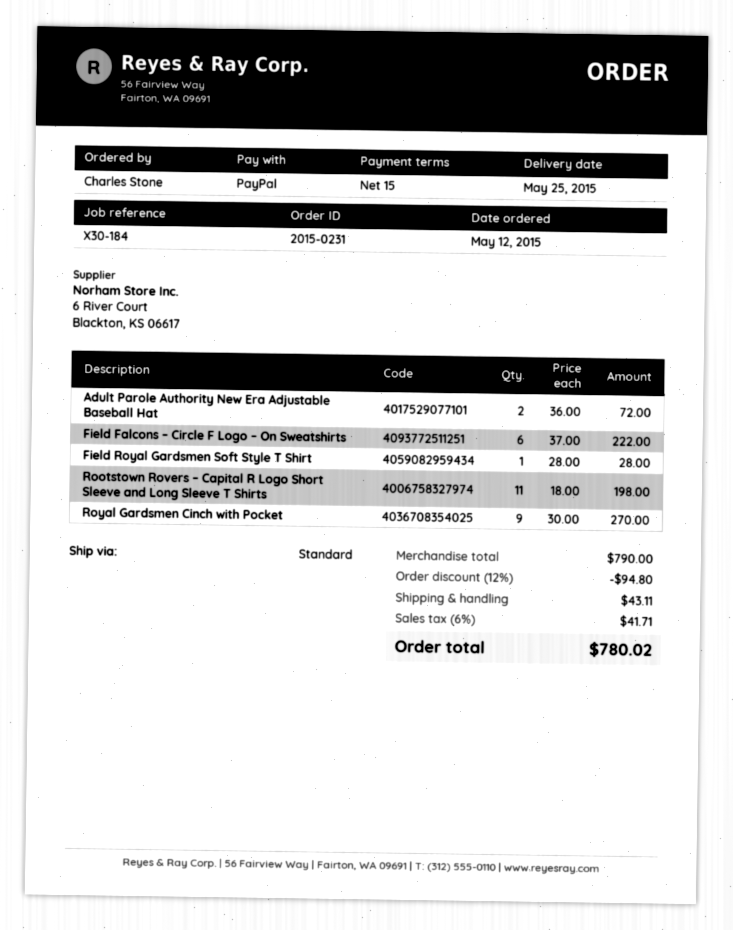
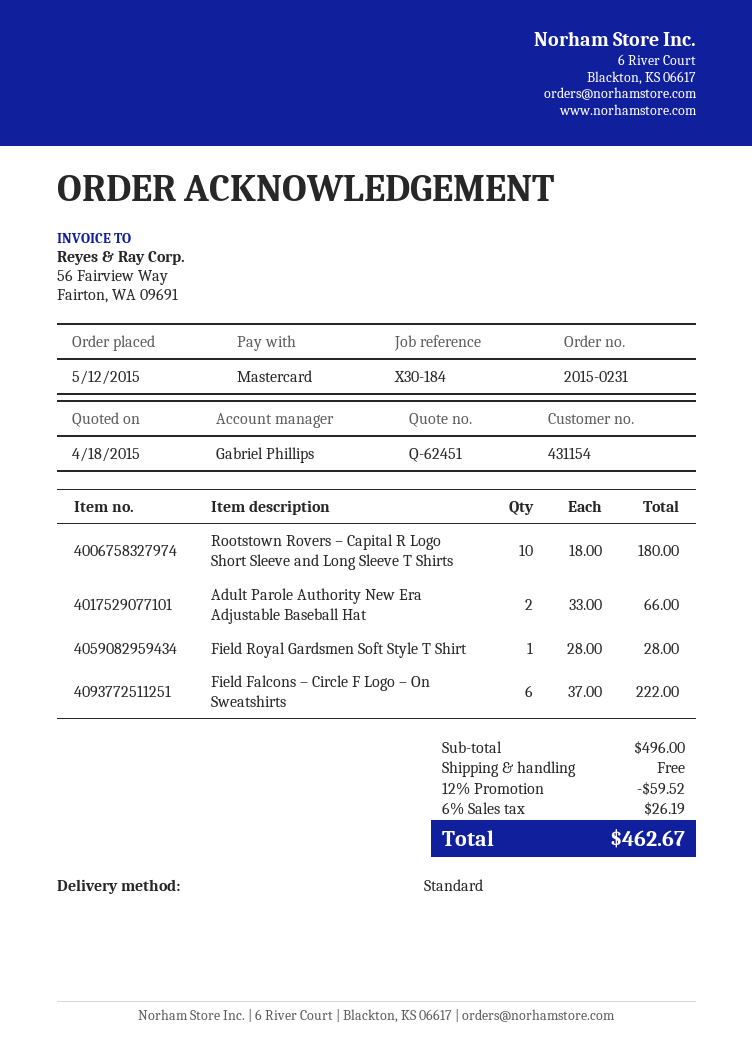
payment method: PayPal -> Mastercard
Adult Parole Authority New Era Adjustable Baseball Hat: 2 x 36.00 = 72.00 -> 2 x 33.00 = 66.00
Rootstown Rovers – Capital R Logo Short Sleeve and Long Sleeve T Shirts: 11 x 18.00 = 198.00 -> 10 x 18.00 = 180.00
Royal Gardsmen Cinch with Pocket: 9 x 30.00 = 270.00 -> none
subtotal: 790.00 -> 496.00
discount: 12% = 94.80 -> 12% = 59.52
shipping: 43.11 -> 0.00
tax: 6% = 41.71 -> 6% = 26.19
total: 780.02 -> 462.67

